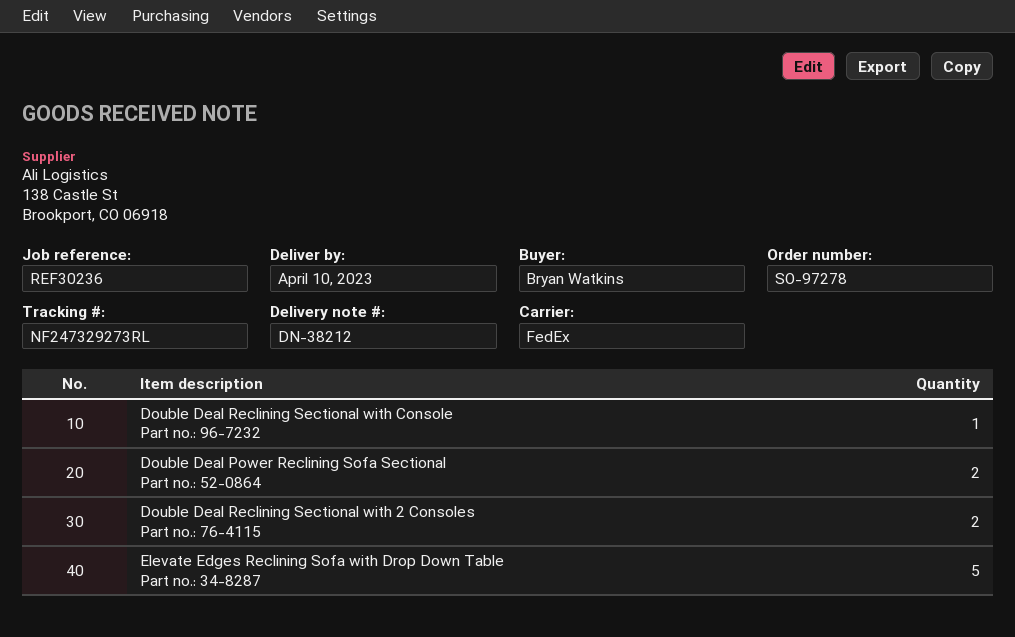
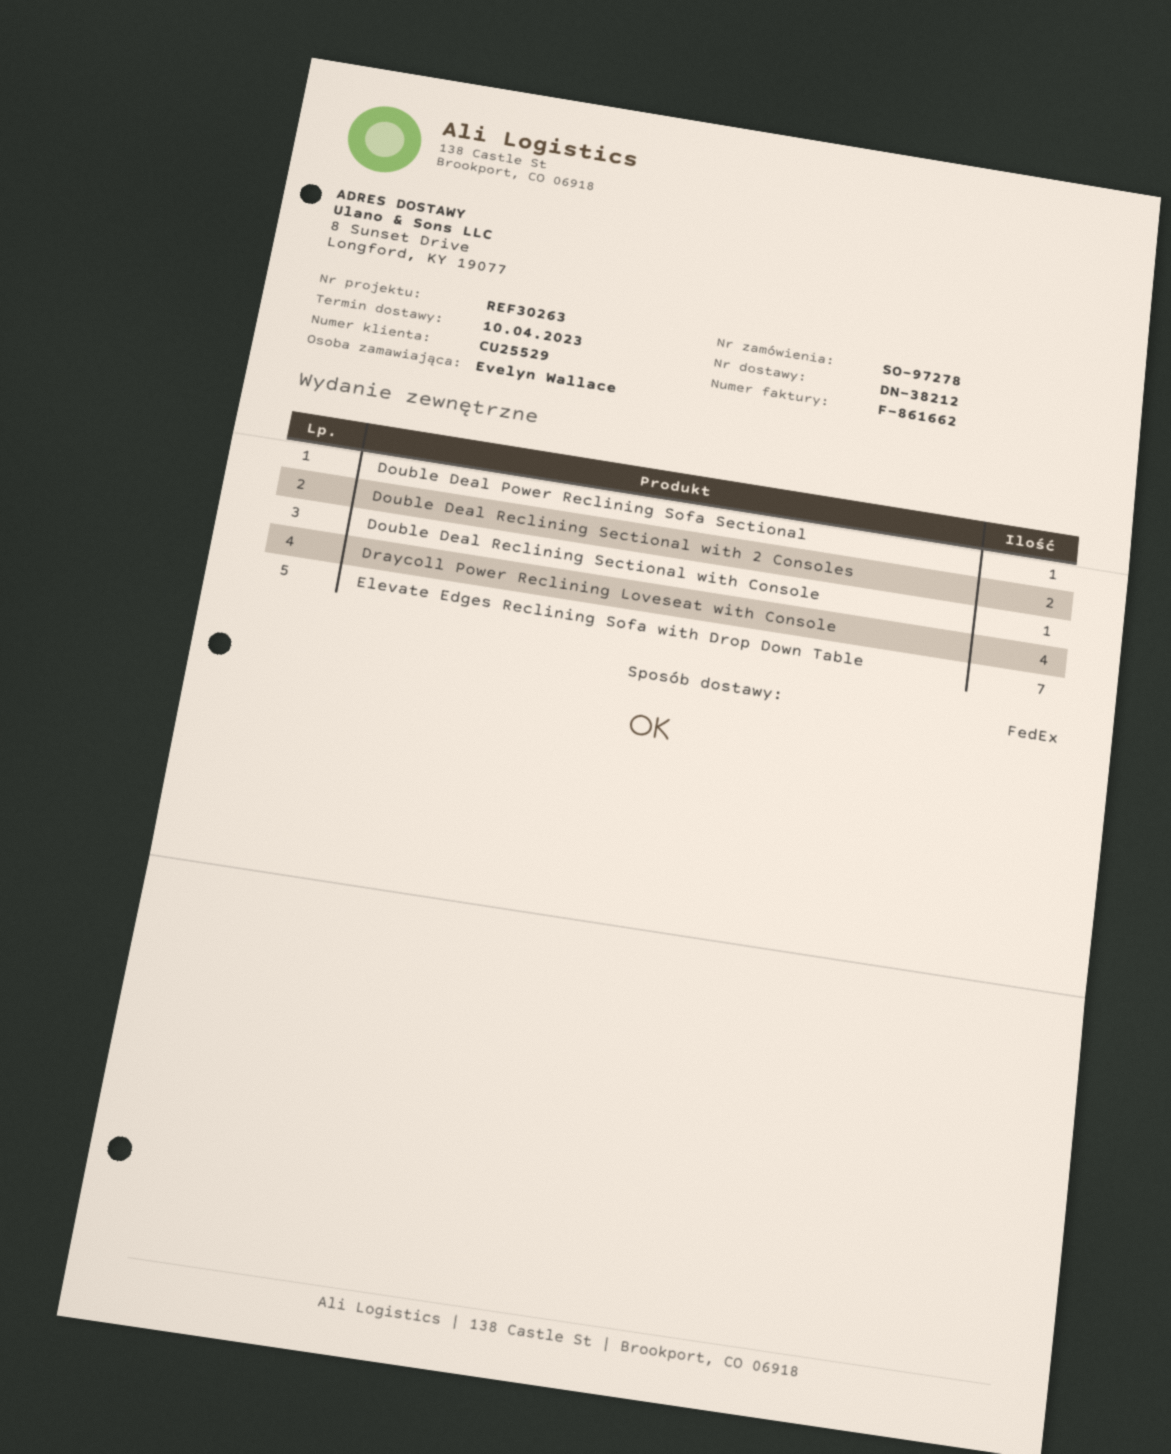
reference: REF30236 -> REF30263
ordered by: Bryan Watkins -> Evelyn Wallace
Double Deal Power Reclining Sofa Sectional: 2 -> 1
Elevate Edges Reclining Sofa with Drop Down Table: 5 -> 7
Draycoll Power Reclining Loveseat with Console: none -> 4

